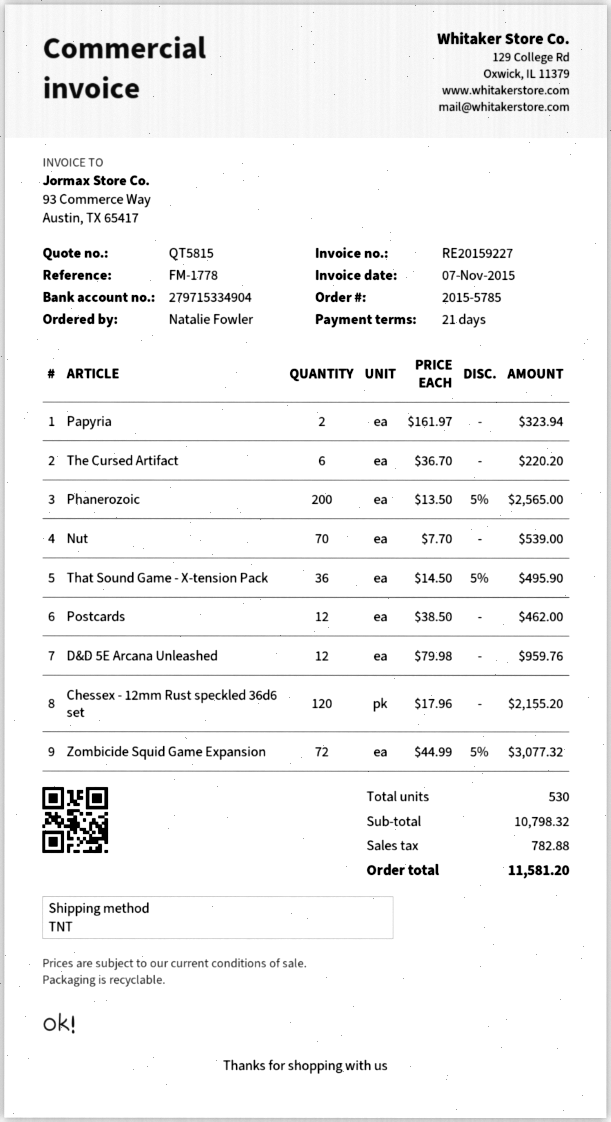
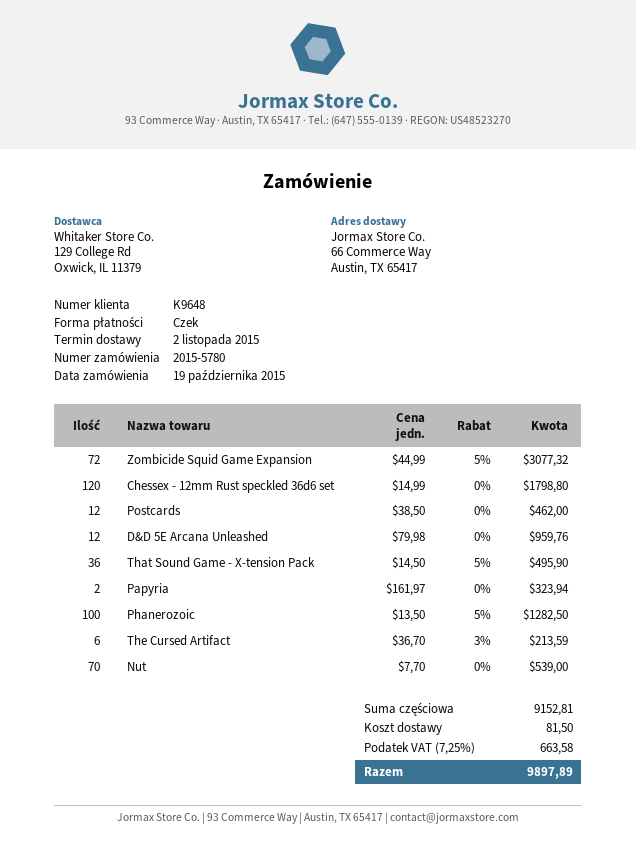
order number: 2015-5785 -> 2015-5780
The Cursed Artifact: 6 x 36.70 = 220.20 -> 6 x 36.70 - 3% = 213.59
Phanerozoic: 200 x 13.50 - 5% = 2565.00 -> 100 x 13.50 - 5% = 1282.50
Chessex - 12mm Rust speckled 36d6 set: 120 x 17.96 = 2155.20 -> 120 x 14.99 = 1798.80
subtotal: 10798.32 -> 9152.81
shipping: none -> 81.50
tax: 782.88 -> 663.58
total: 11581.20 -> 9897.89

